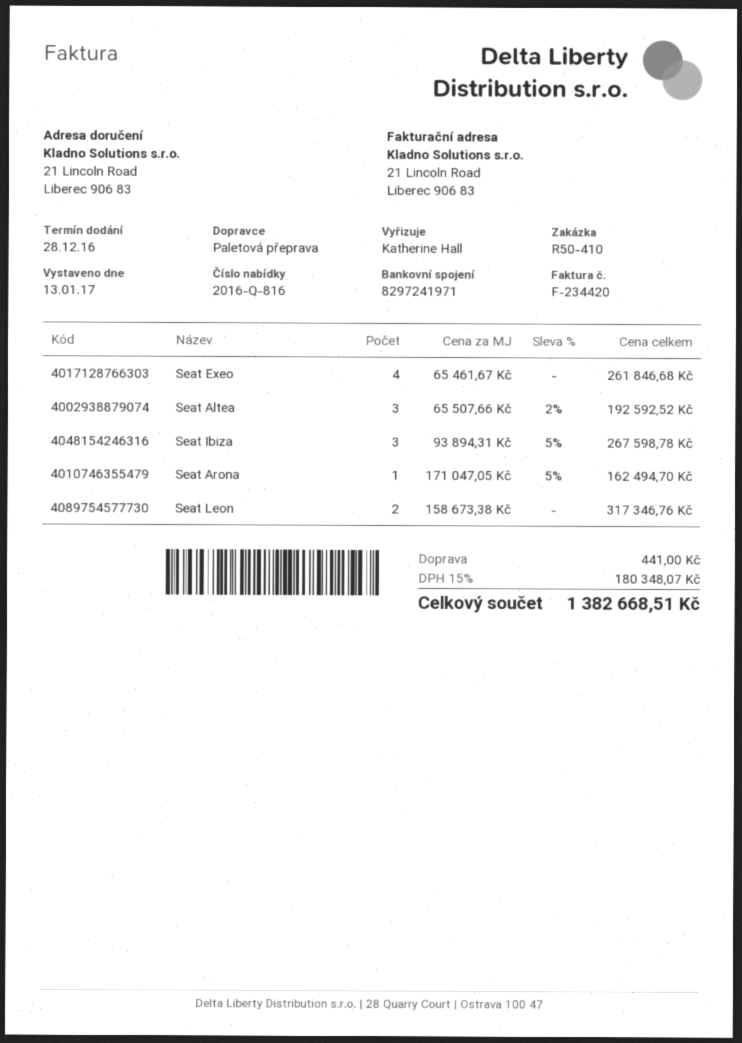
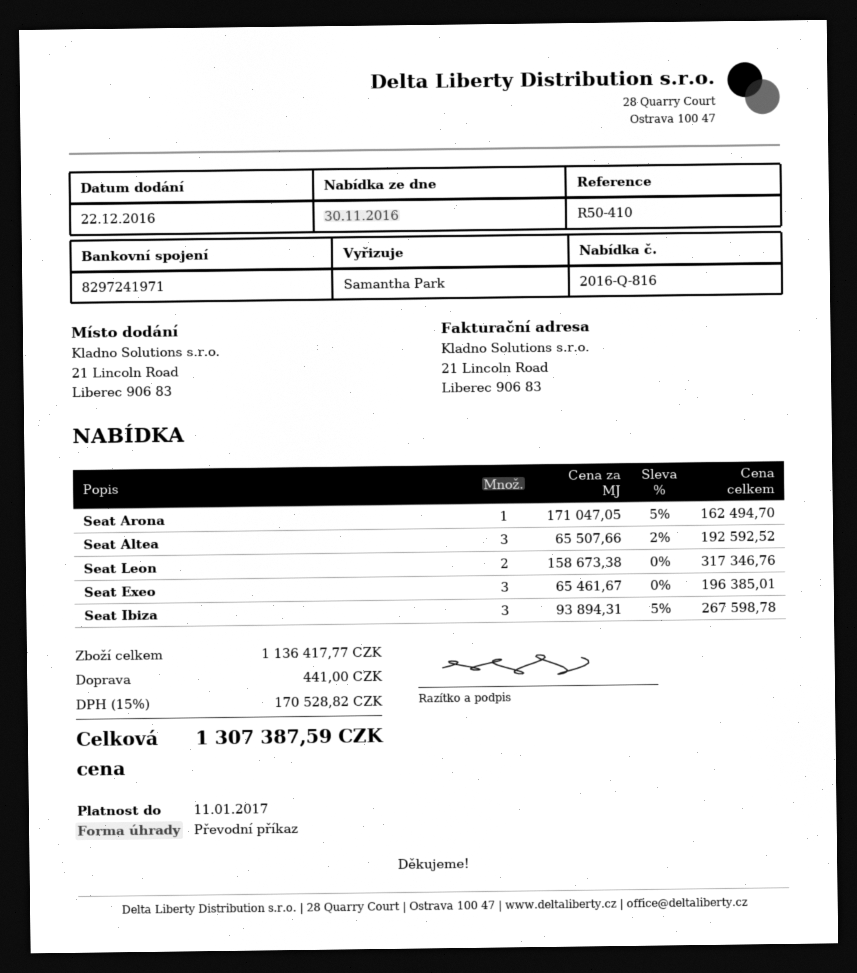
delivery date: 2016-12-28 -> 2016-12-22
sales rep: Katherine Hall -> Samantha Park
Seat Exeo: 4 x 65461.67 = 261846.68 -> 3 x 65461.67 = 196385.01
tax: 15% = 180348.07 -> 15% = 170528.82
total: 1382668.51 -> 1307387.59

